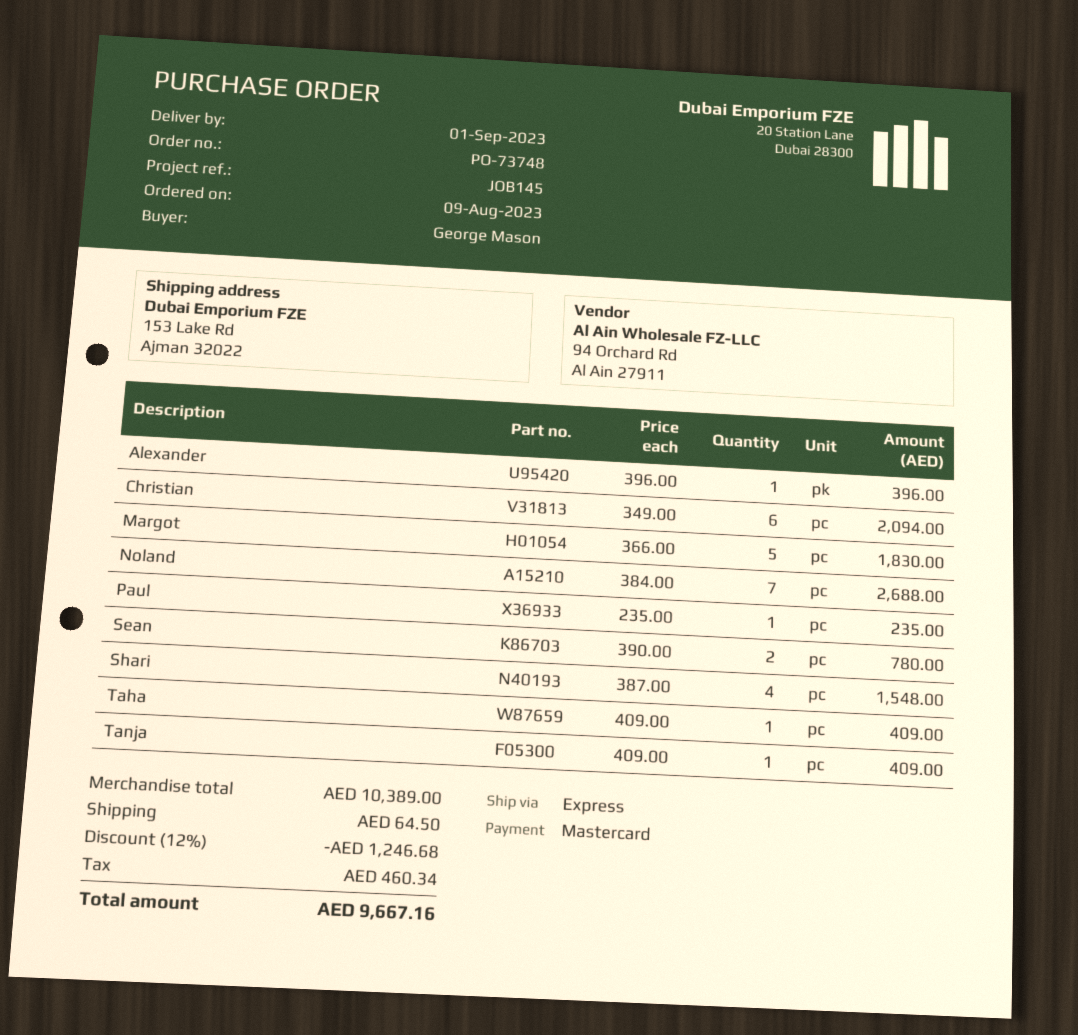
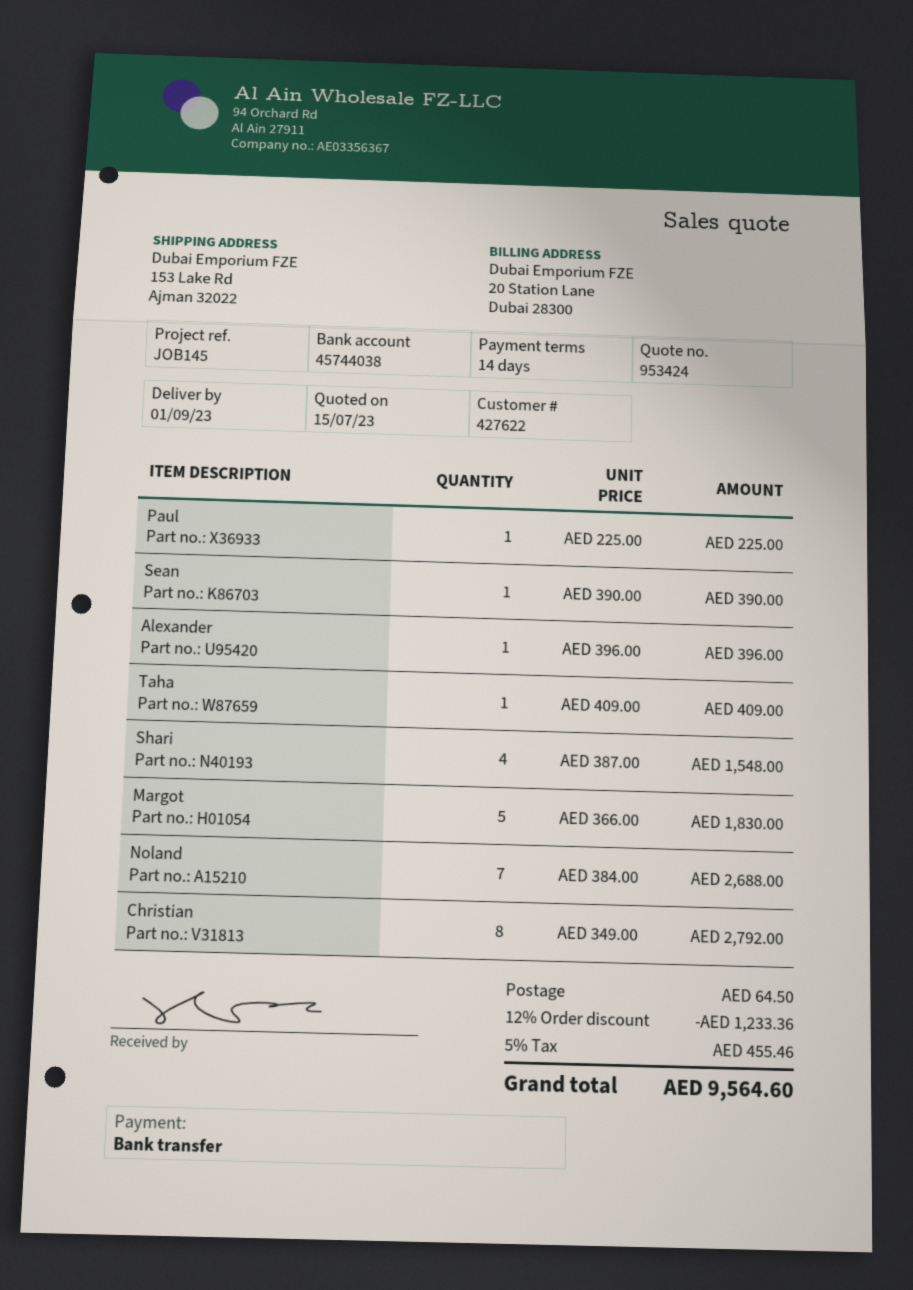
payment method: Mastercard -> bank transfer
Christian: 6 x 349.00 = 2094.00 -> 8 x 349.00 = 2792.00
Paul: 1 x 235.00 = 235.00 -> 1 x 225.00 = 225.00
Sean: 2 x 390.00 = 780.00 -> 1 x 390.00 = 390.00
Tanja: 1 x 409.00 = 409.00 -> none
discount: 12% = 1246.68 -> 12% = 1233.36
tax: 460.34 -> 455.46
total: 9667.16 -> 9564.60

